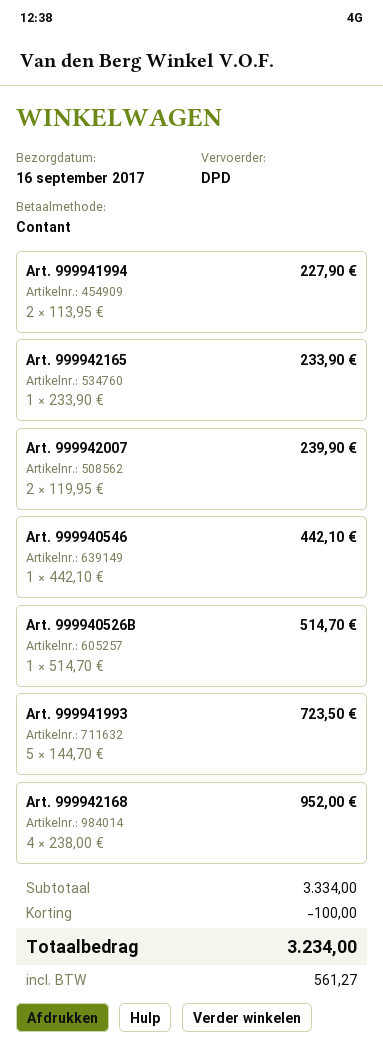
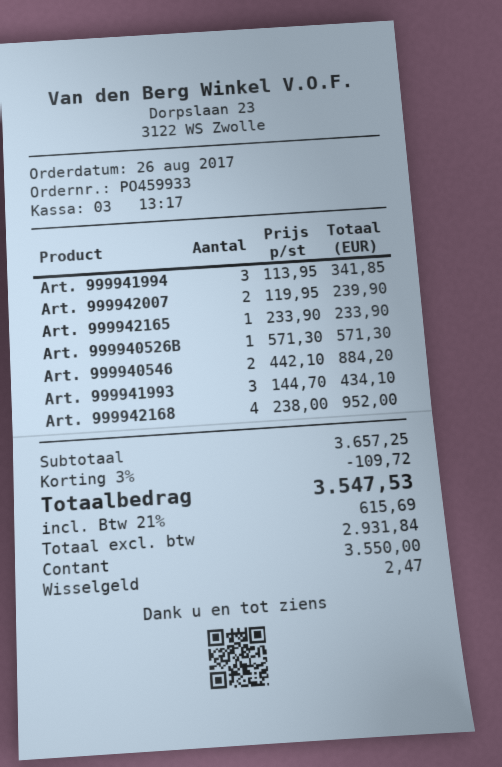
Art. 999941994: 2 x 113.95 = 227.90 -> 3 x 113.95 = 341.85
Art. 999940546: 1 x 442.10 = 442.10 -> 2 x 442.10 = 884.20
Art. 999940526B: 1 x 514.70 = 514.70 -> 1 x 571.30 = 571.30
Art. 999941993: 5 x 144.70 = 723.50 -> 3 x 144.70 = 434.10
subtotal: 3334.00 -> 3657.25
discount: 100.00 -> 109.72
tax: 561.27 -> 615.69
total: 3234.00 -> 3547.53

